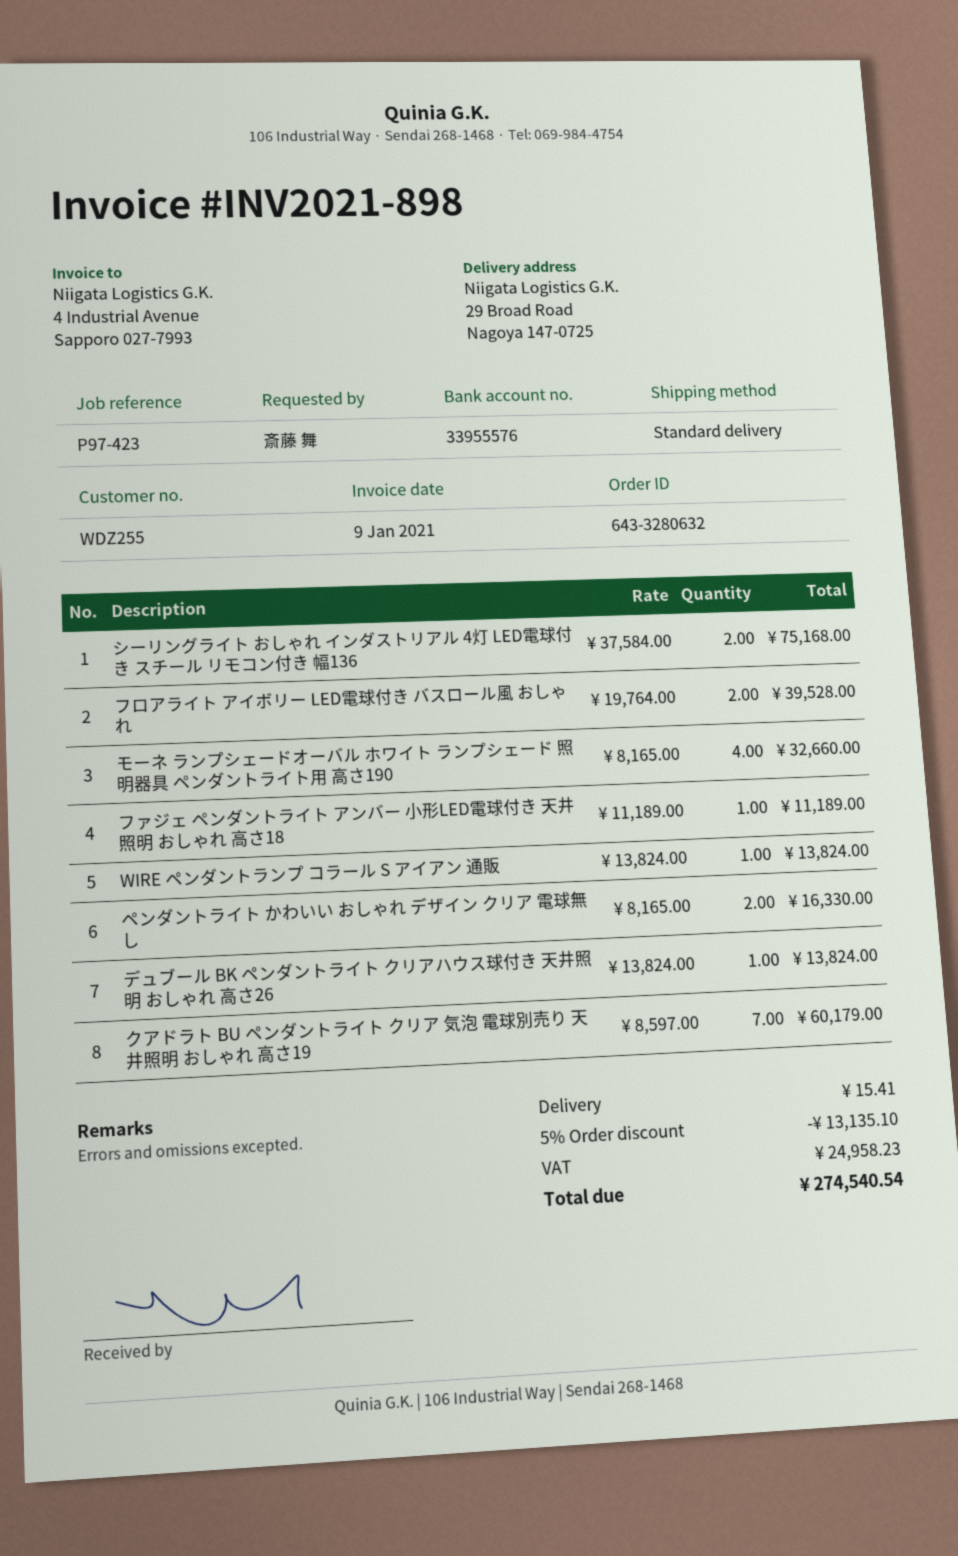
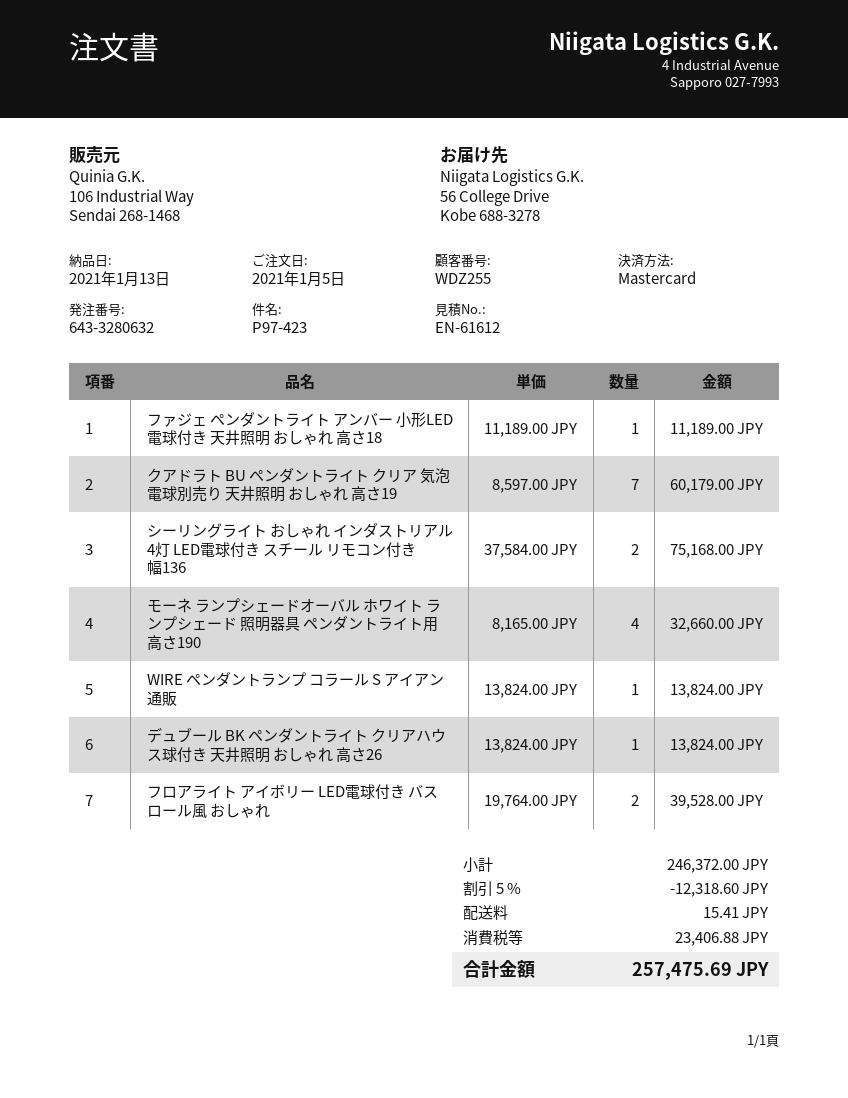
ship to: 29 Broad Road, Nagoya 147-0725 -> 56 College Drive, Kobe 688-3278
ペンダントライト かわいい おしゃれ デザイン クリア 電球無し: 2 x 8165.00 = 16330.00 -> none
discount: 5% = 13135.10 -> 5% = 12318.60
tax: 24958.23 -> 23406.88
total: 274540.54 -> 257475.69

